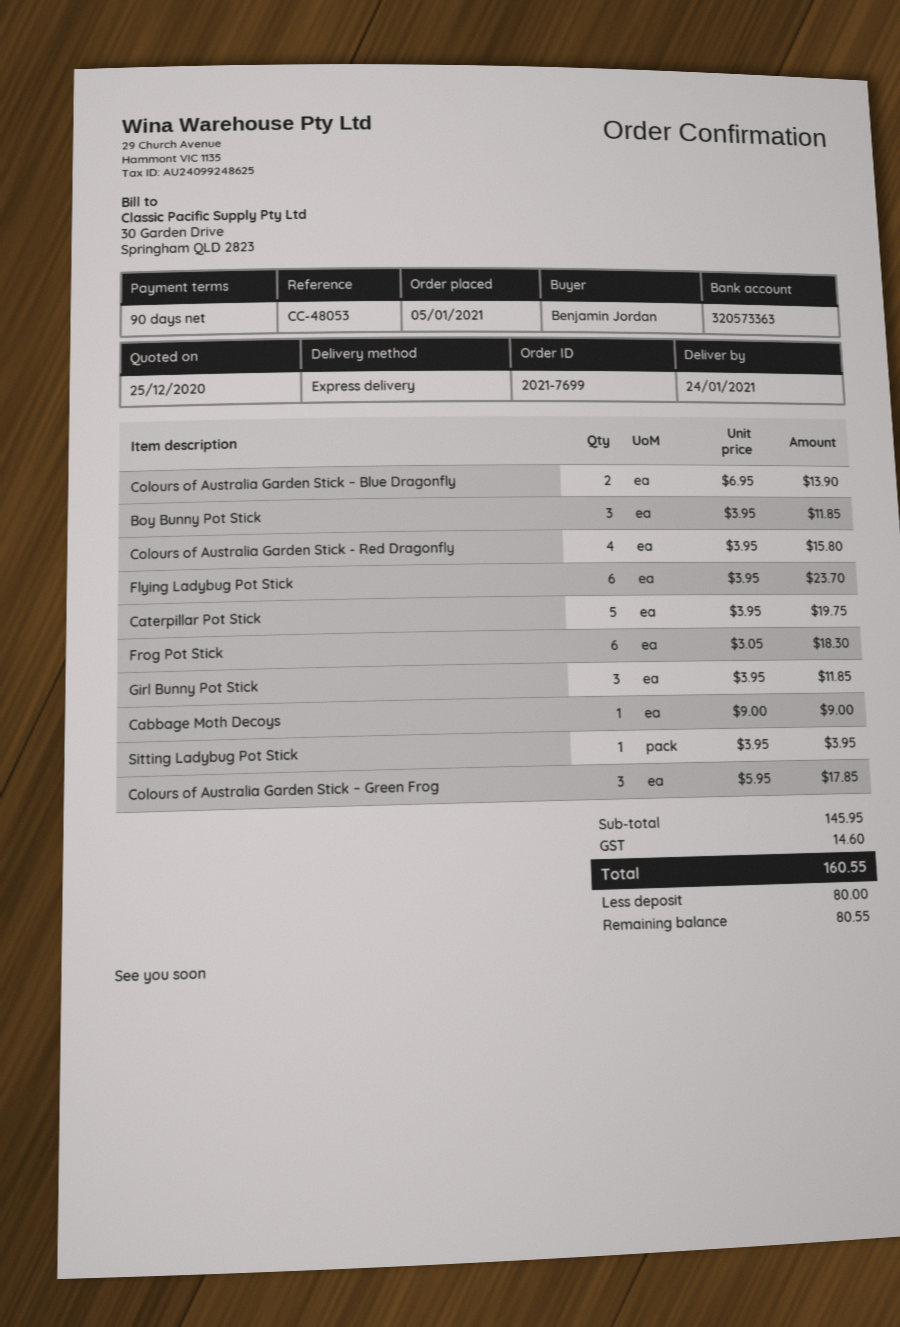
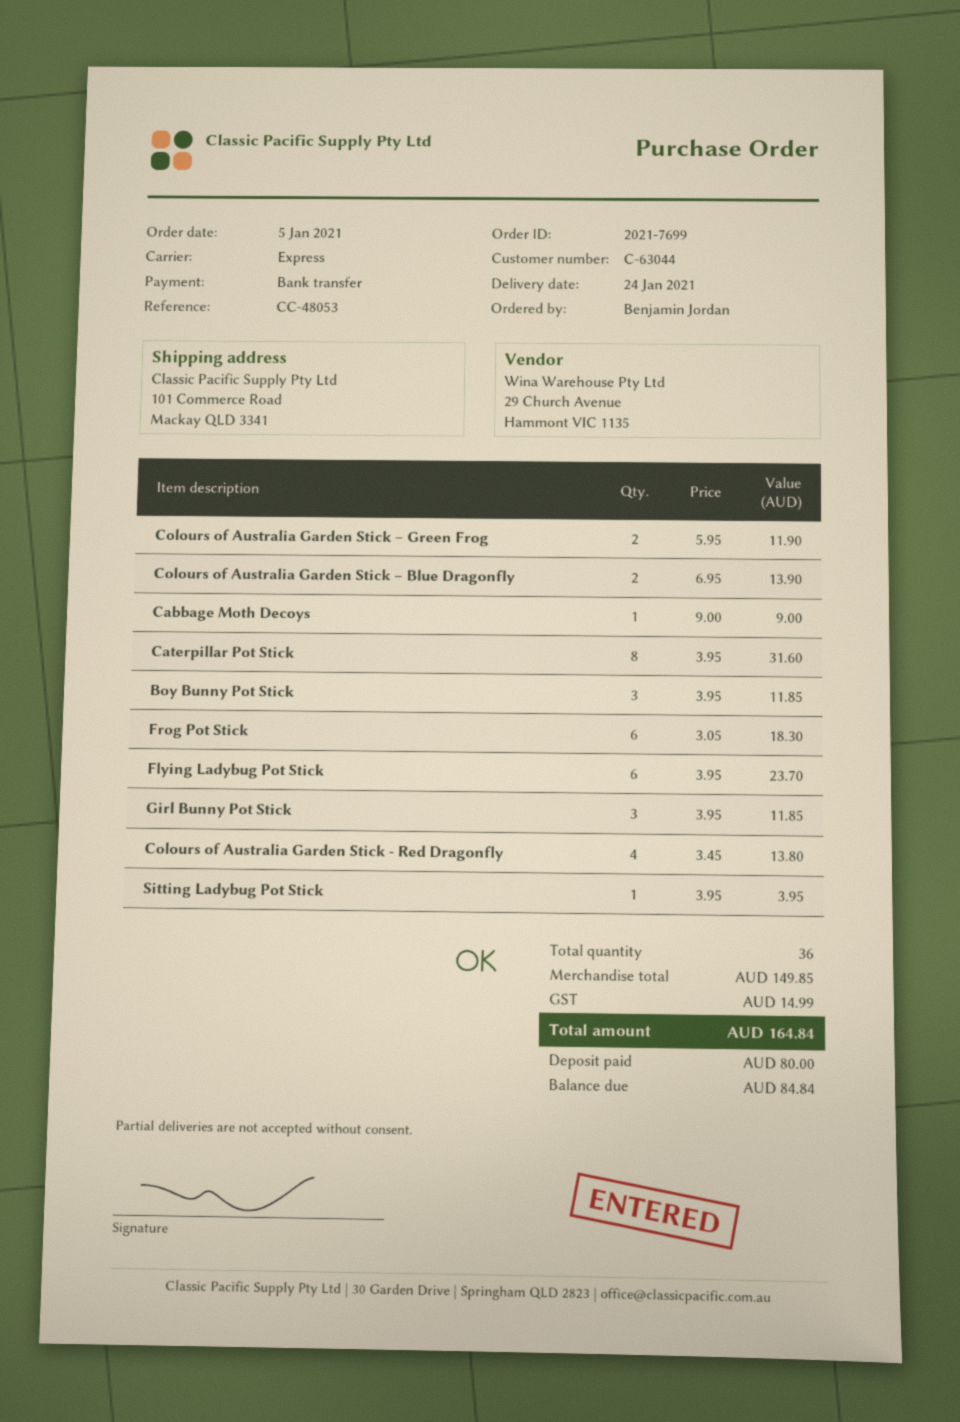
Colours of Australia Garden Stick - Red Dragonfly: 4 x 3.95 = 15.80 -> 4 x 3.45 = 13.80
Caterpillar Pot Stick: 5 x 3.95 = 19.75 -> 8 x 3.95 = 31.60
Colours of Australia Garden Stick – Green Frog: 3 x 5.95 = 17.85 -> 2 x 5.95 = 11.90
subtotal: 145.95 -> 149.85
tax: 14.60 -> 14.99
total: 160.55 -> 164.84
balance: 80.55 -> 84.84

